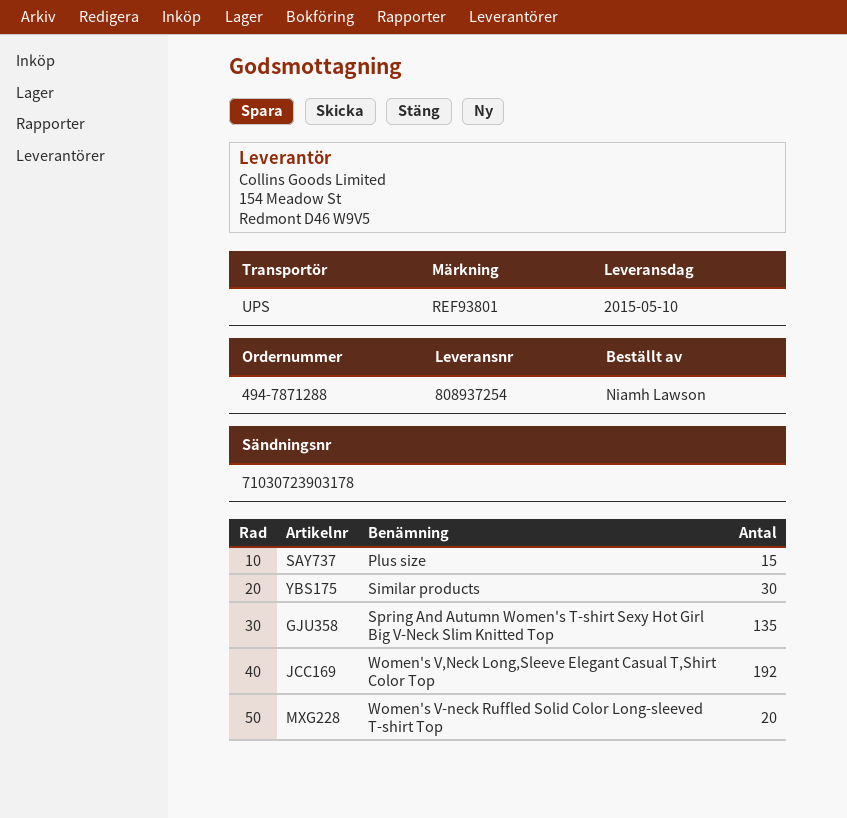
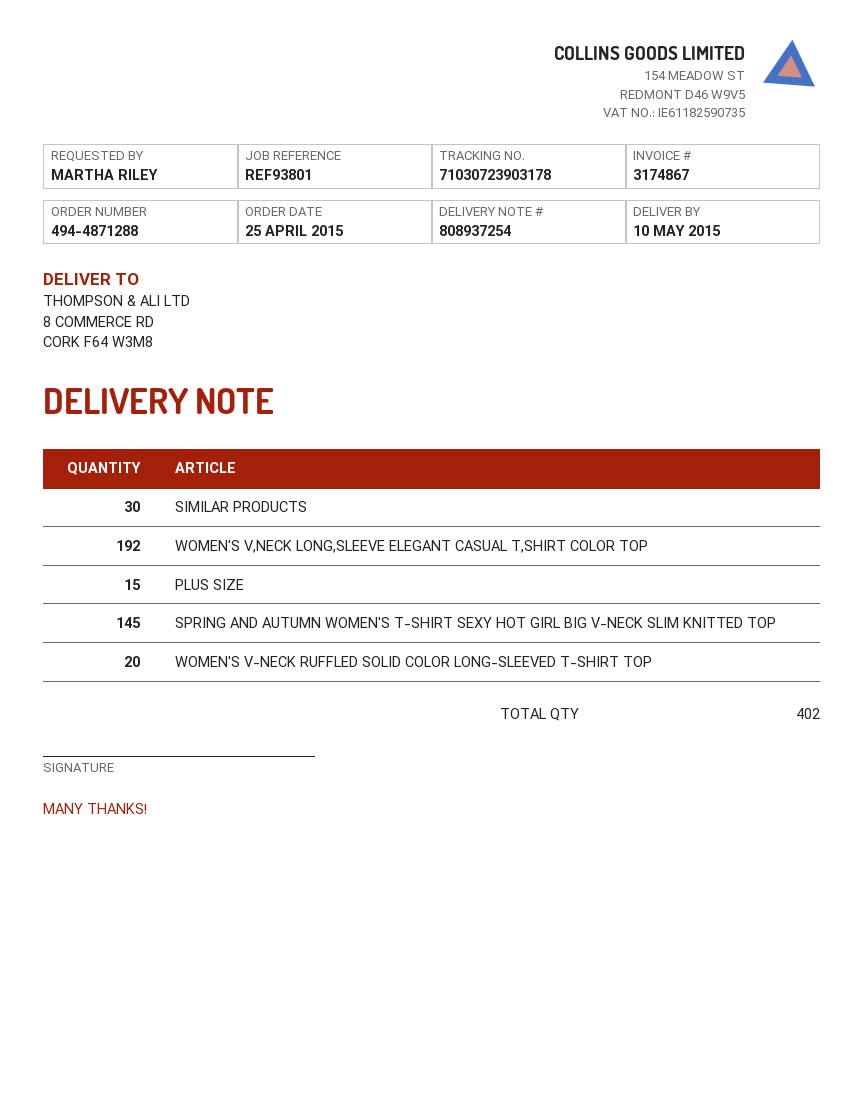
order number: 494-7871288 -> 494-4871288
ordered by: Niamh Lawson -> MARTHA RILEY
Spring And Autumn Women's T-shirt Sexy Hot Girl Big V-Neck Slim Knitted Top: 135 -> 145

